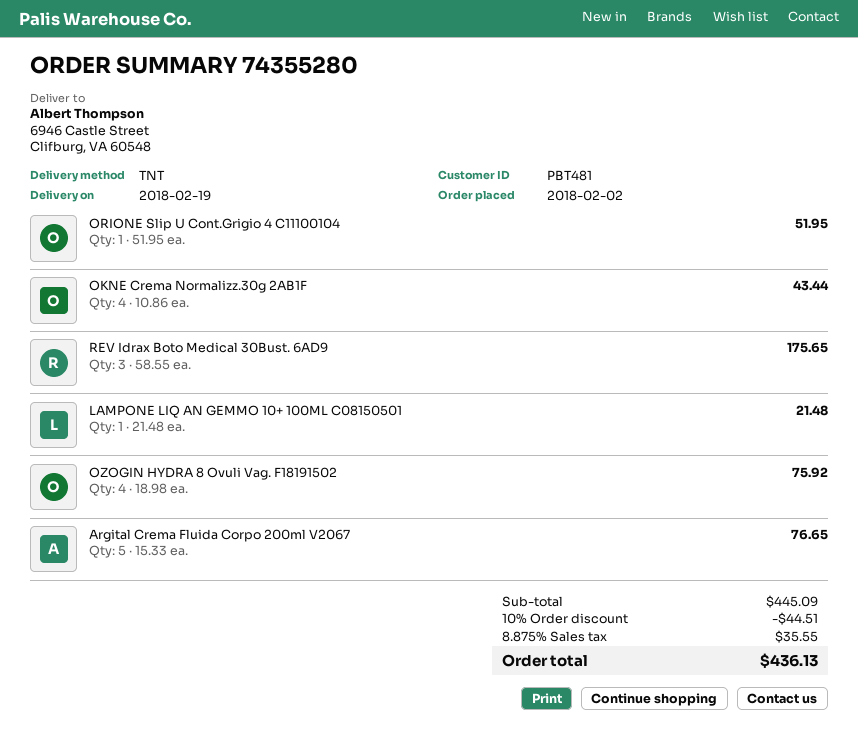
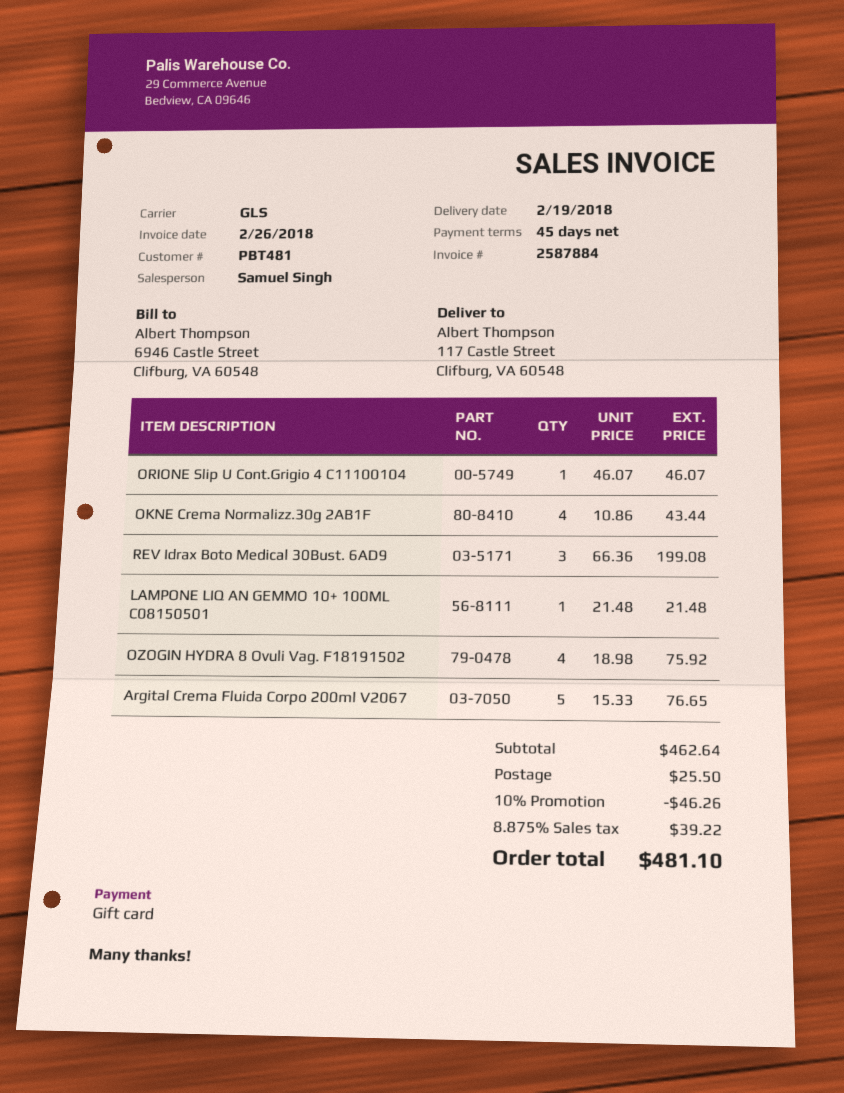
shipping method: TNT -> GLS
ship to: 6946 Castle Street, Clifburg, VA 60548 -> 117 Castle Street, Clifburg, VA 60548
ORIONE Slip U Cont.Grigio 4 C11100104: 1 x 51.95 = 51.95 -> 1 x 46.07 = 46.07
REV Idrax Boto Medical 30Bust. 6AD9: 3 x 58.55 = 175.65 -> 3 x 66.36 = 199.08
subtotal: 445.09 -> 462.64
discount: 10% = 44.51 -> 10% = 46.26
shipping: none -> 25.50
tax: 8.875% = 35.55 -> 8.875% = 39.22
total: 436.13 -> 481.10

